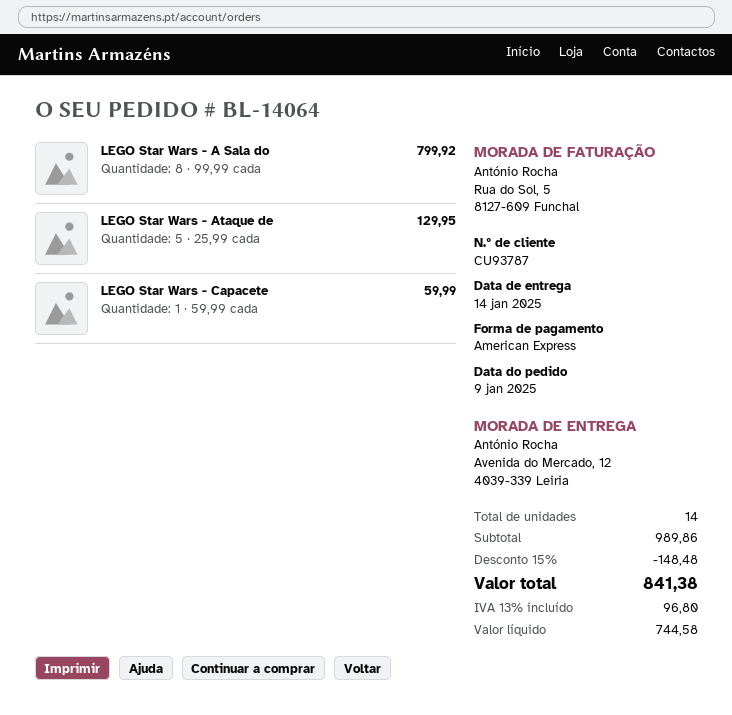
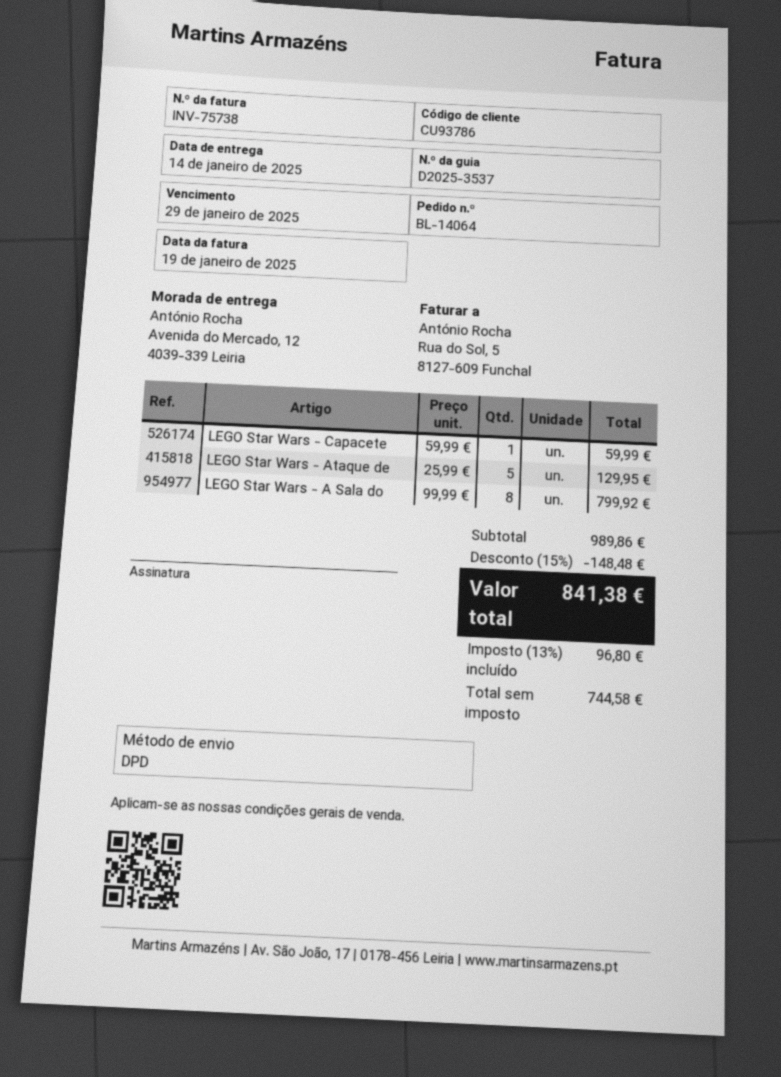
customer number: CU93787 -> CU93786

